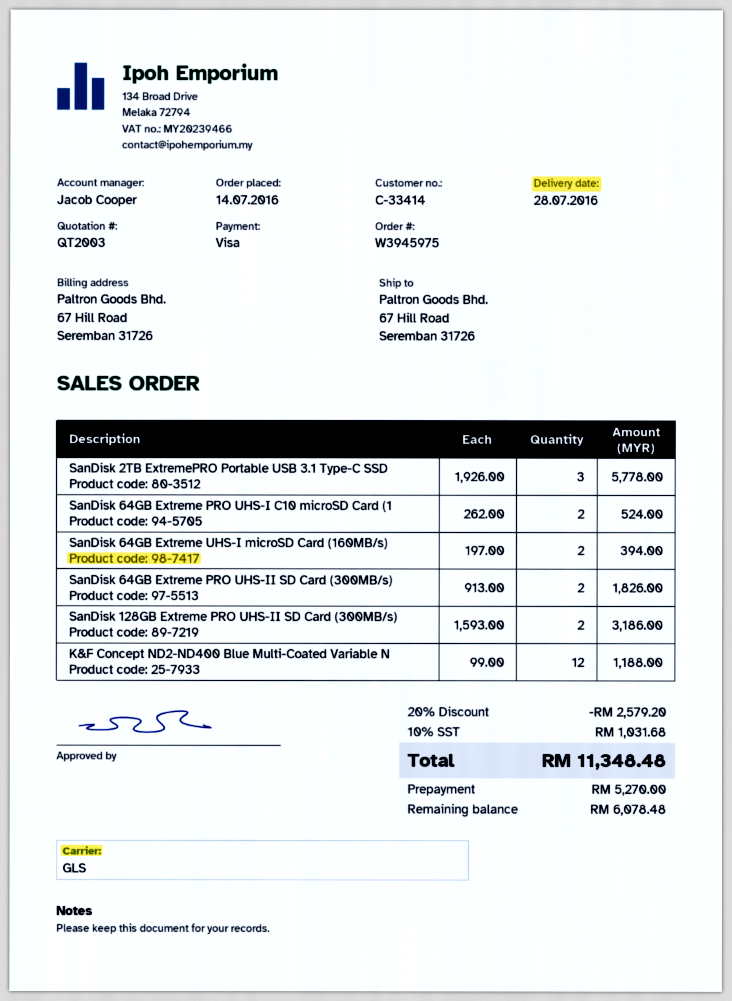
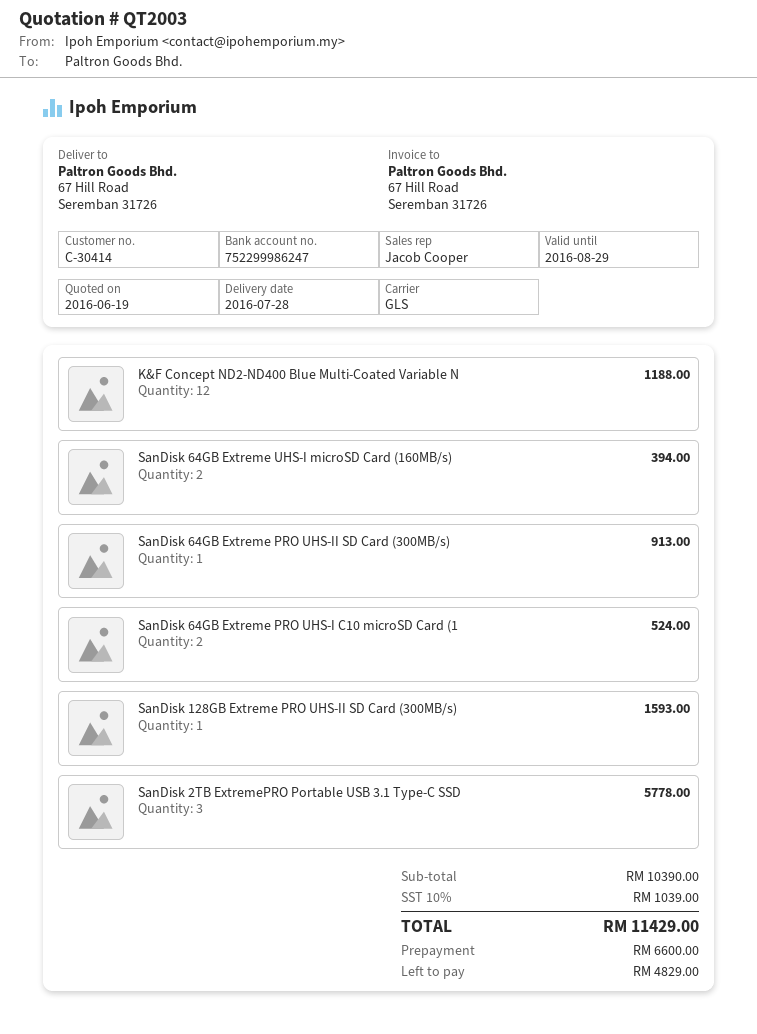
customer number: C-33414 -> C-30414
SanDisk 64GB Extreme PRO UHS-II SD Card (300MB/s): 2 for 1826.00 -> 1 for 913.00
SanDisk 128GB Extreme PRO UHS-II SD Card (300MB/s): 2 for 3186.00 -> 1 for 1593.00
discount: 20% = 2579.20 -> none
tax: 10% = 1031.68 -> 10% = 1039.00
total: 11348.48 -> 11429.00
deposit: 5270.00 -> 6600.00
balance: 6078.48 -> 4829.00

